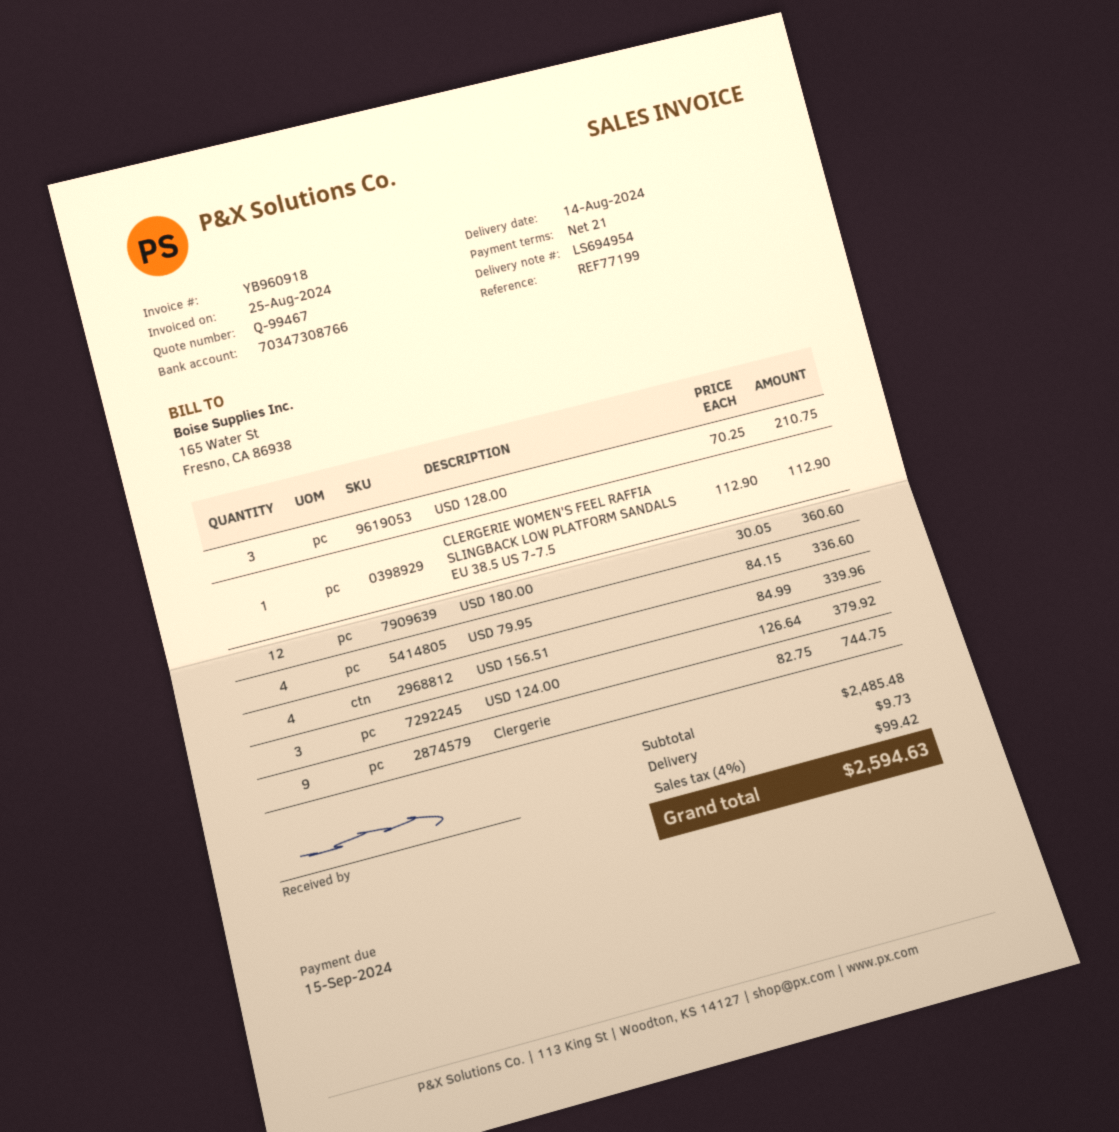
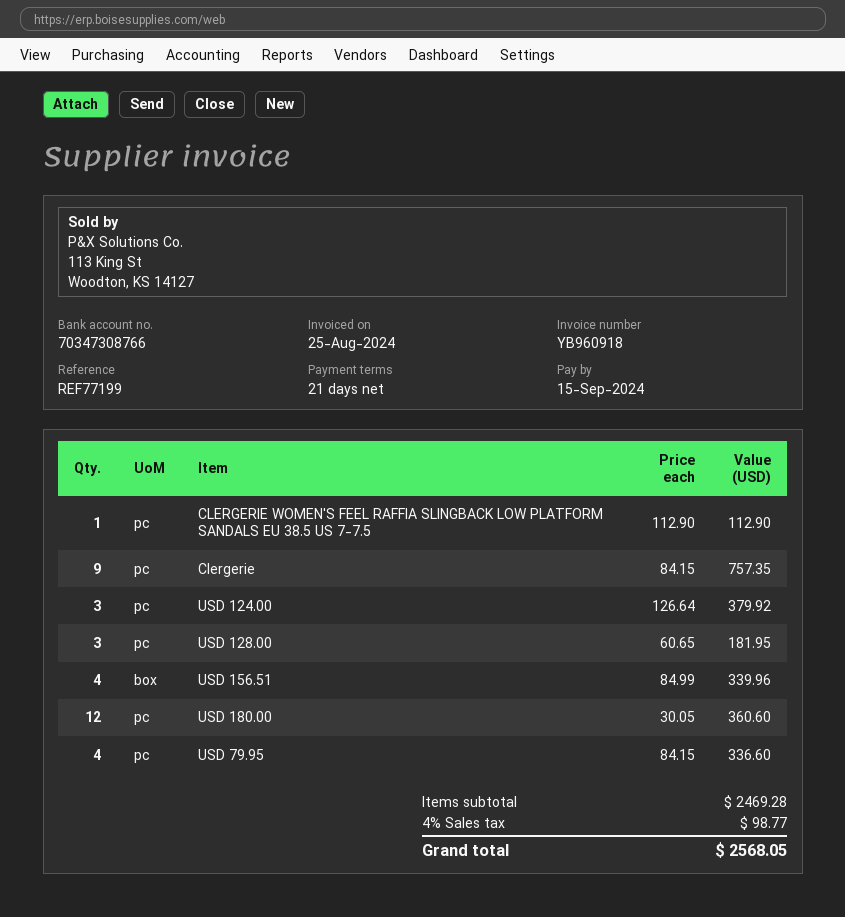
USD 128.00: 3 x 70.25 = 210.75 -> 3 x 60.65 = 181.95
Clergerie: 9 x 82.75 = 744.75 -> 9 x 84.15 = 757.35
subtotal: 2485.48 -> 2469.28
shipping: 9.73 -> none
tax: 4% = 99.42 -> 4% = 98.77
total: 2594.63 -> 2568.05

